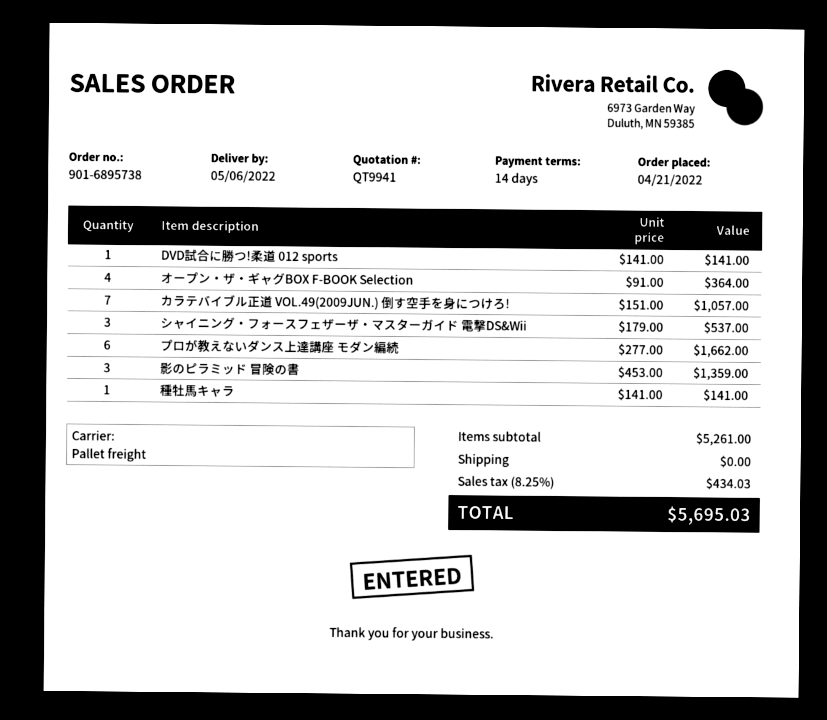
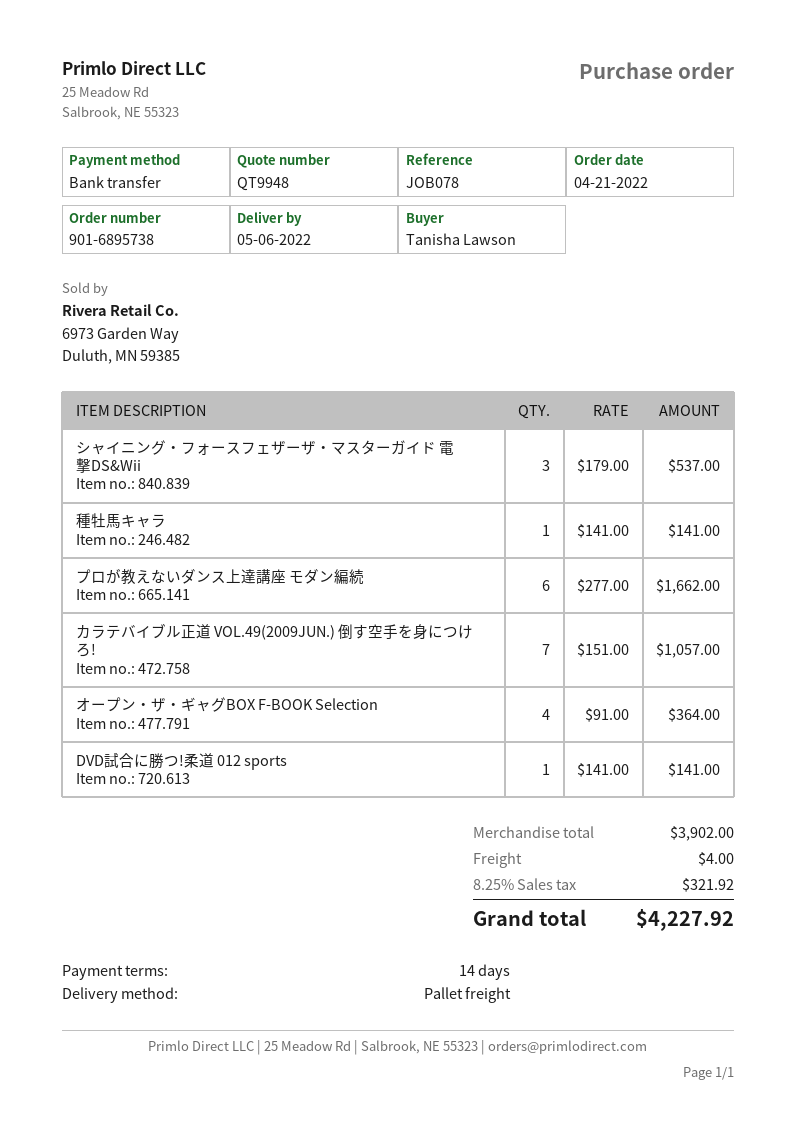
quote number: QT9941 -> QT9948
影のピラミッド 冒険の書: 3 x 453.00 = 1359.00 -> none
subtotal: 5261.00 -> 3902.00
shipping: 0.00 -> 4.00
tax: 8.25% = 434.03 -> 8.25% = 321.92
total: 5695.03 -> 4227.92

